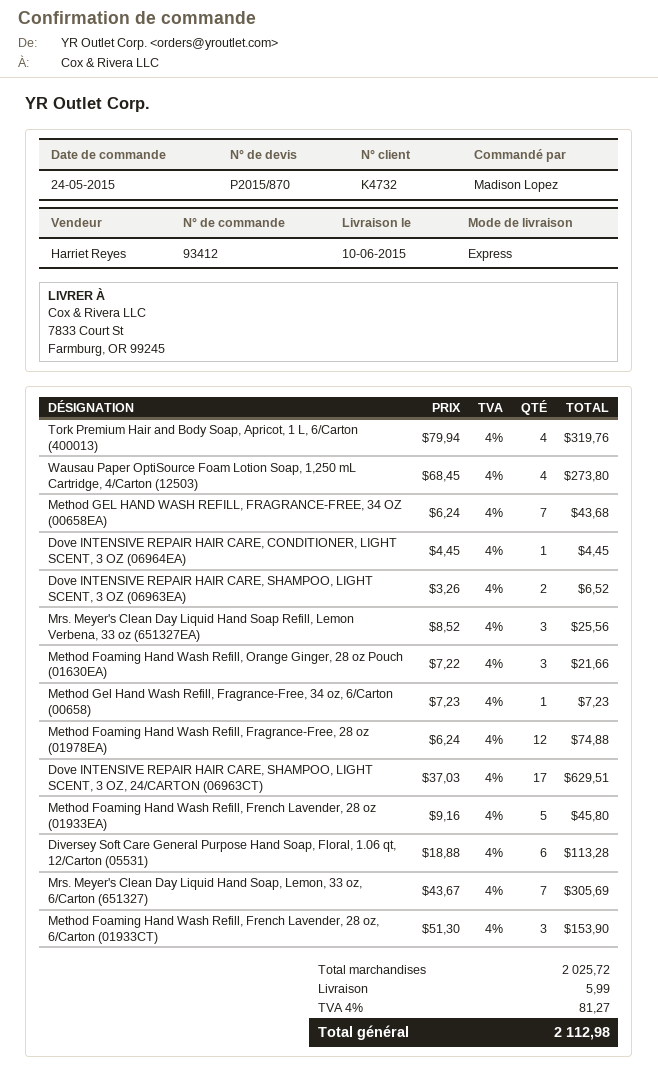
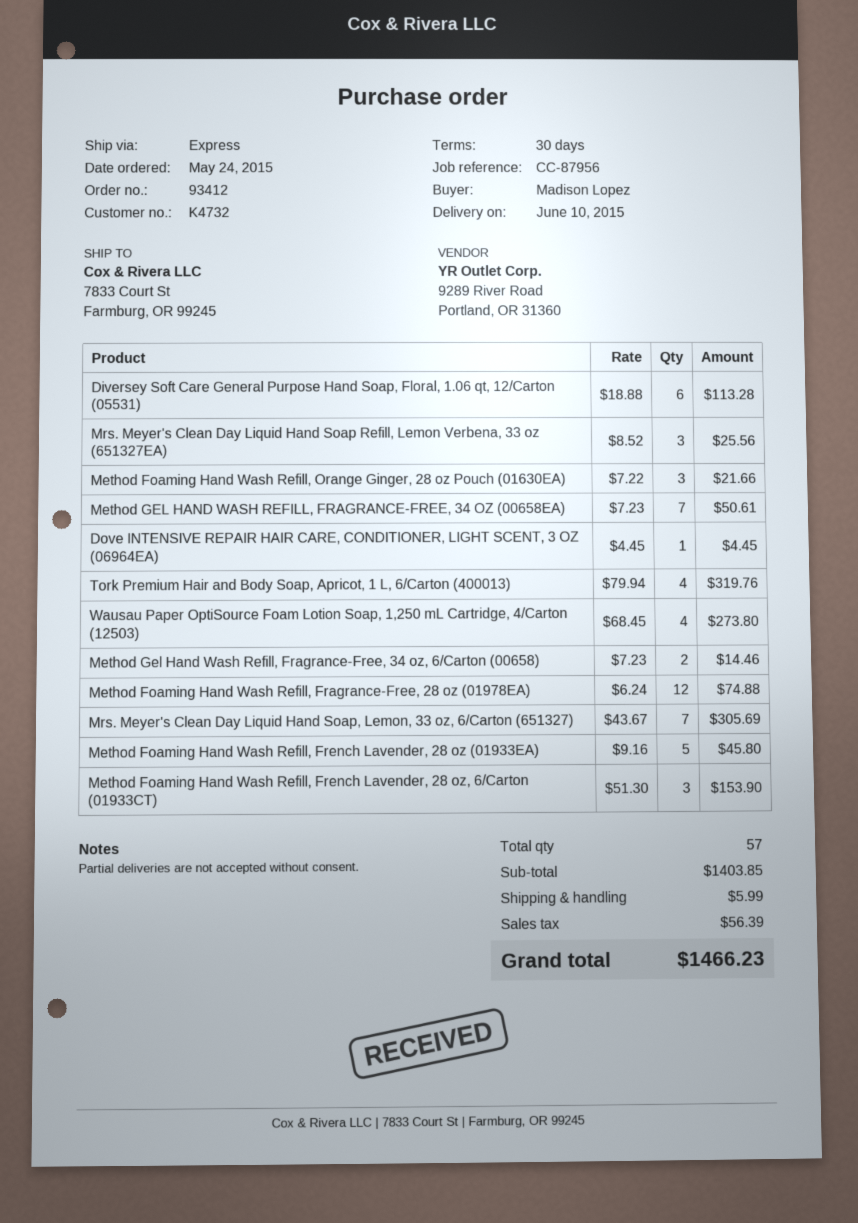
Method GEL HAND WASH REFILL, FRAGRANCE-FREE, 34 OZ (00658EA): 7 x 6.24 = 43.68 -> 7 x 7.23 = 50.61
Dove INTENSIVE REPAIR HAIR CARE, SHAMPOO, LIGHT SCENT, 3 OZ (06963EA): 2 x 3.26 = 6.52 -> none
Method Gel Hand Wash Refill, Fragrance-Free, 34 oz, 6/Carton (00658): 1 x 7.23 = 7.23 -> 2 x 7.23 = 14.46
Dove INTENSIVE REPAIR HAIR CARE, SHAMPOO, LIGHT SCENT, 3 OZ, 24/CARTON (06963CT): 17 x 37.03 = 629.51 -> none
subtotal: 2025.72 -> 1403.85
tax: 81.27 -> 56.39
total: 2112.98 -> 1466.23

